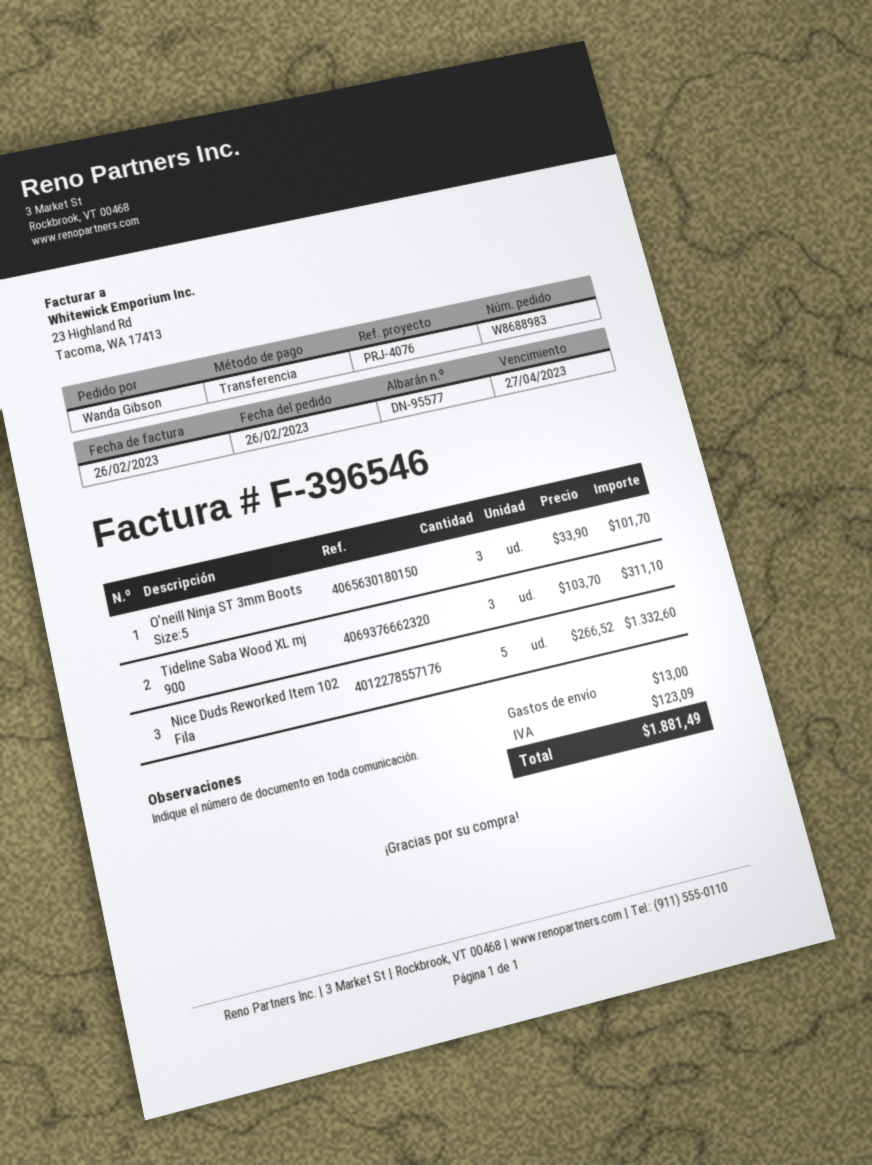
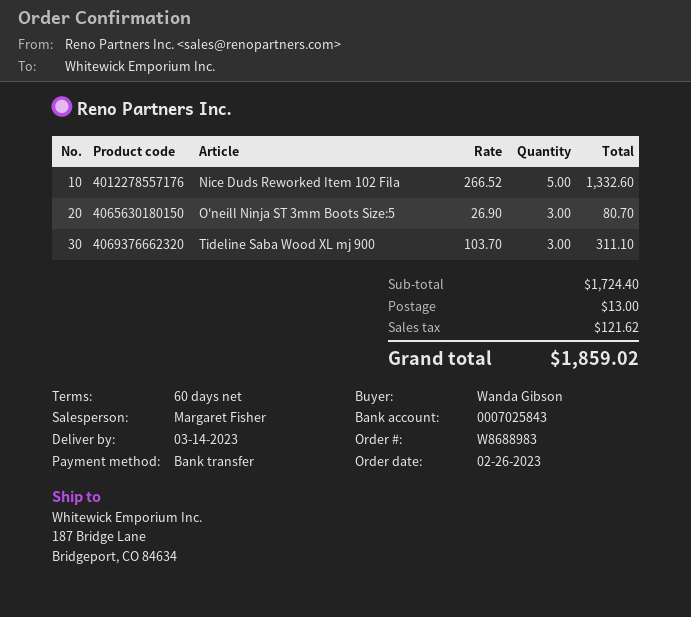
O'neill Ninja ST 3mm Boots Size:5: 3 x 33.90 = 101.70 -> 3 x 26.90 = 80.70
tax: 123.09 -> 121.62
total: 1881.49 -> 1859.02

